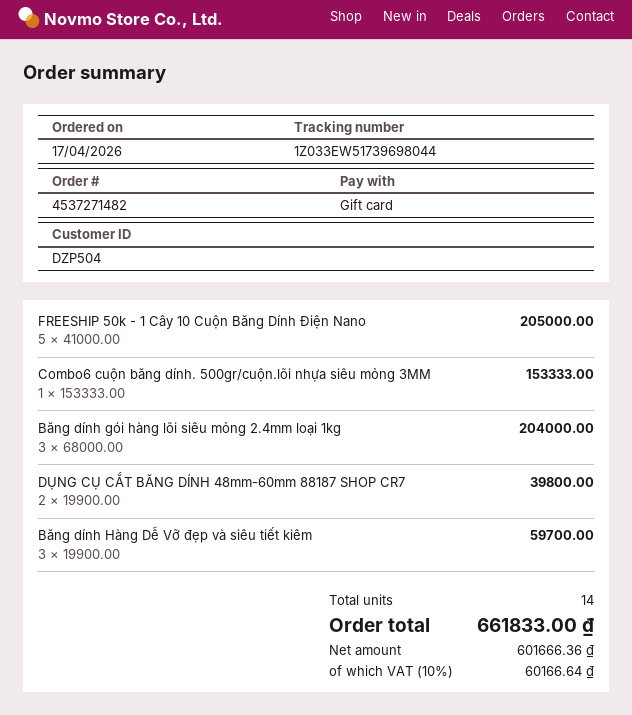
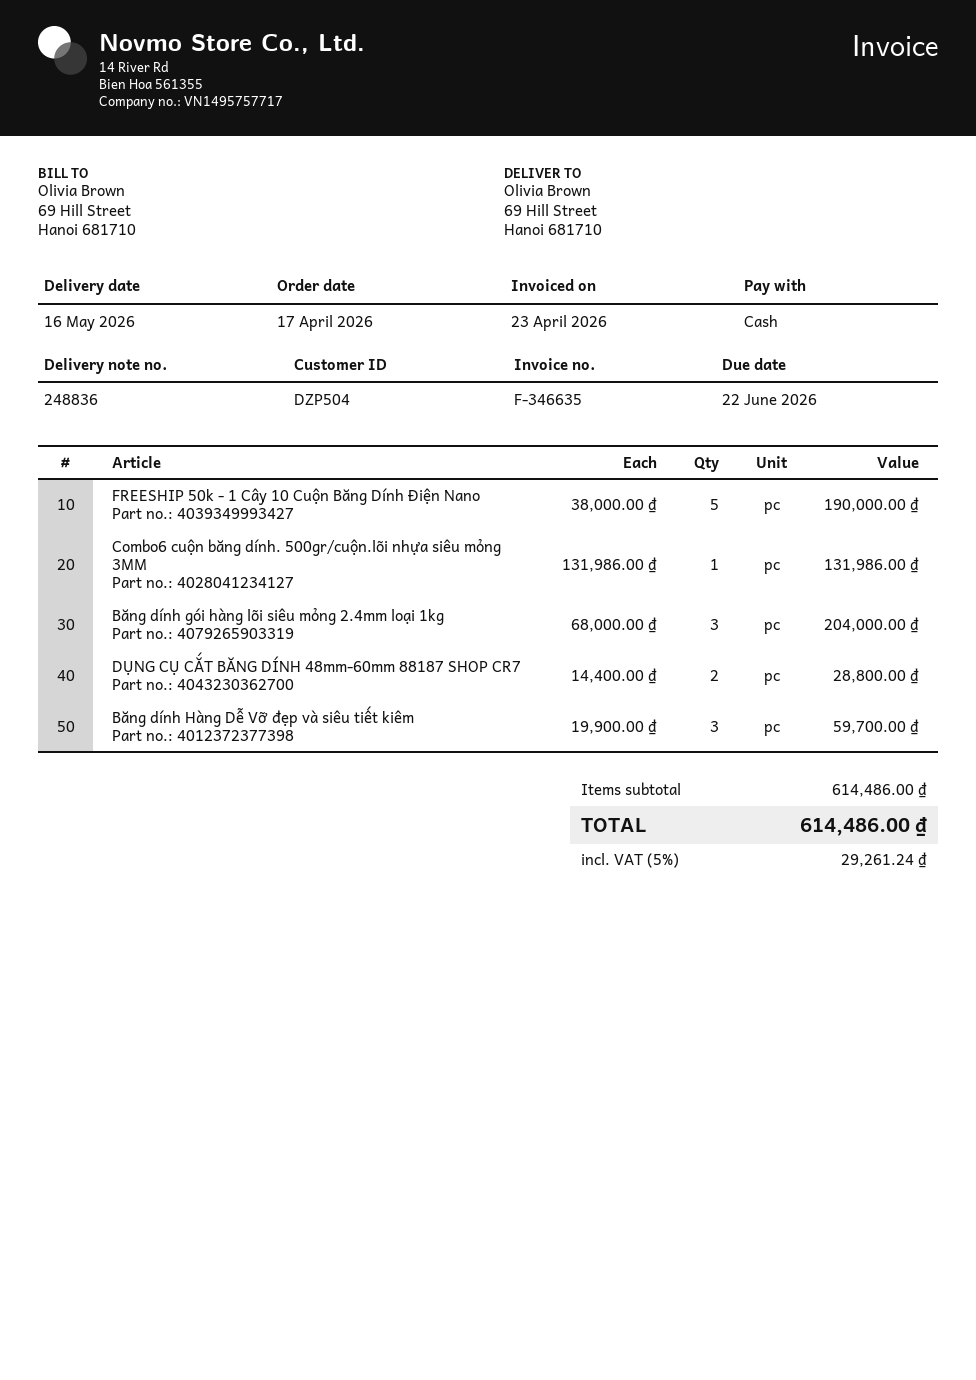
payment method: gift card -> cash
FREESHIP 50k - 1 Cây 10 Cuộn Băng Dính Điện Nano: 5 x 41000.00 = 205000.00 -> 5 x 38000.00 = 190000.00
Combo6 cuộn băng dính. 500gr/cuộn.lõi nhựa siêu mỏng 3MM: 1 x 153333.00 = 153333.00 -> 1 x 131986.00 = 131986.00
DỤNG CỤ CẮT BĂNG DÍNH 48mm-60mm 88187 SHOP CR7: 2 x 19900.00 = 39800.00 -> 2 x 14400.00 = 28800.00
tax: 10% = 60166.64 -> 5% = 29261.24
total: 661833.00 -> 614486.00

